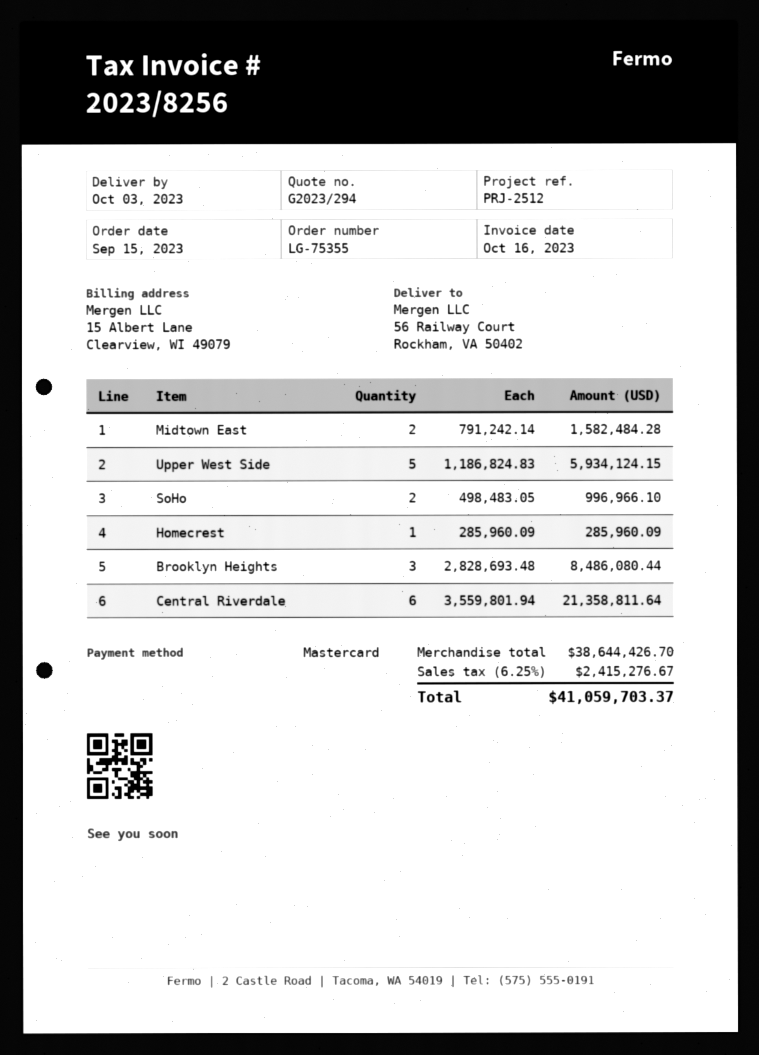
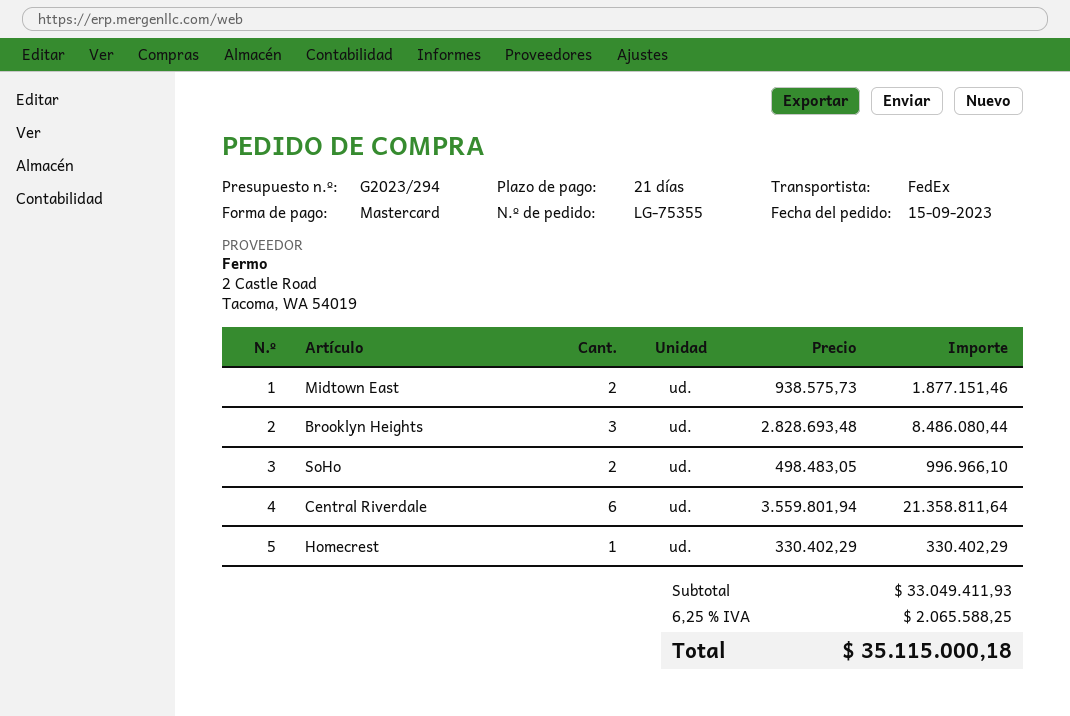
Midtown East: 2 x 791242.14 = 1582484.28 -> 2 x 938575.73 = 1877151.46
Upper West Side: 5 x 1186824.83 = 5934124.15 -> none
Homecrest: 1 x 285960.09 = 285960.09 -> 1 x 330402.29 = 330402.29
subtotal: 38644426.70 -> 33049411.93
tax: 6.25% = 2415276.67 -> 6.25% = 2065588.25
total: 41059703.37 -> 35115000.18

